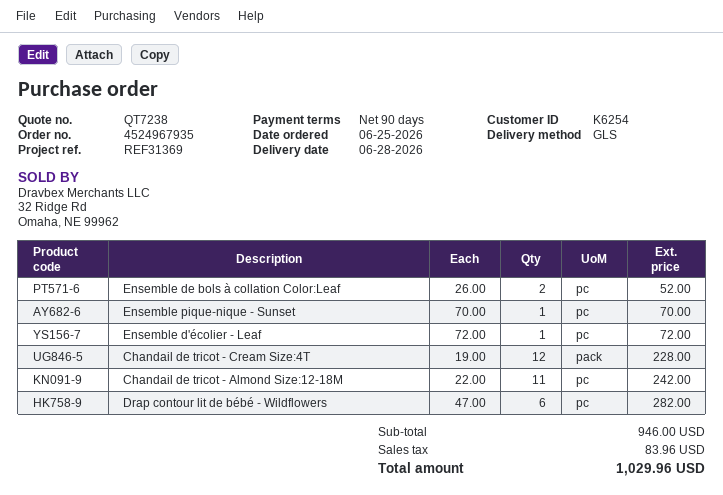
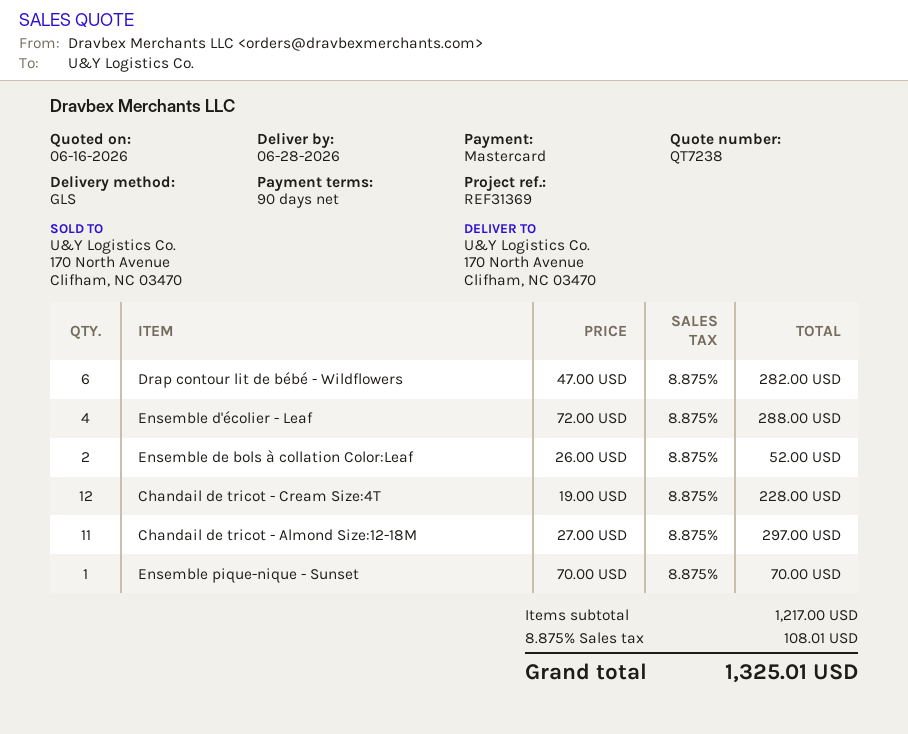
Ensemble d'écolier - Leaf: 1 x 72.00 = 72.00 -> 4 x 72.00 = 288.00
Chandail de tricot - Almond Size:12-18M: 11 x 22.00 = 242.00 -> 11 x 27.00 = 297.00
subtotal: 946.00 -> 1217.00
tax: 83.96 -> 108.01
total: 1029.96 -> 1325.01

